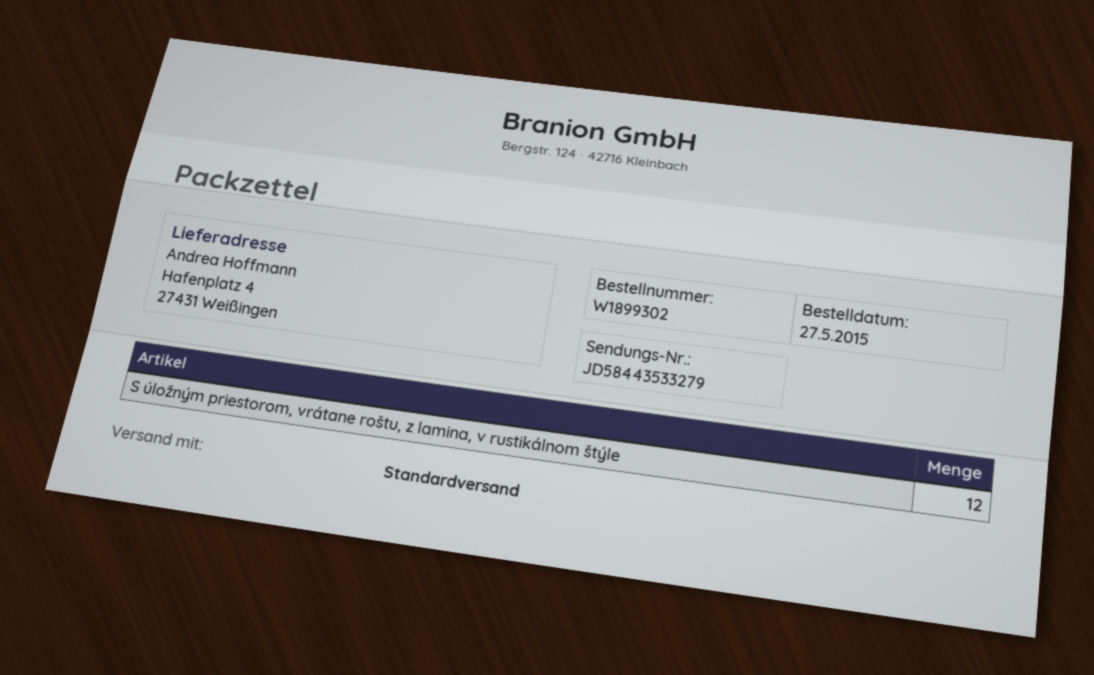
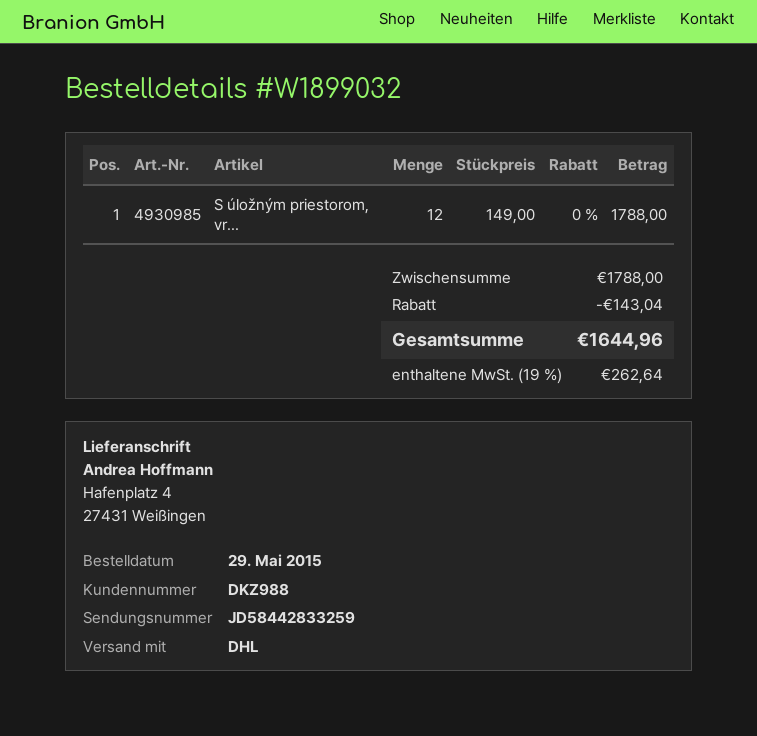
order number: W1899302 -> W1899032
order date: 2015-05-27 -> 2015-05-29
shipping method: standard -> DHL
tracking number: JD58443533279 -> JD58442833259

